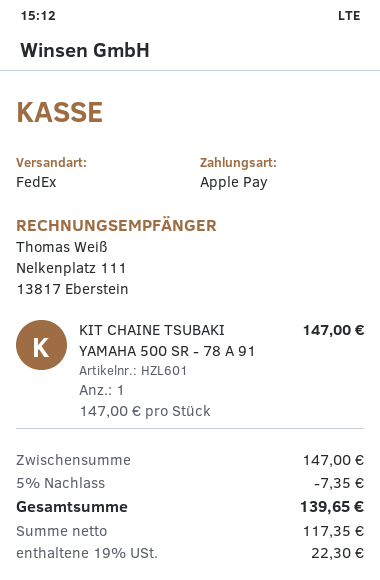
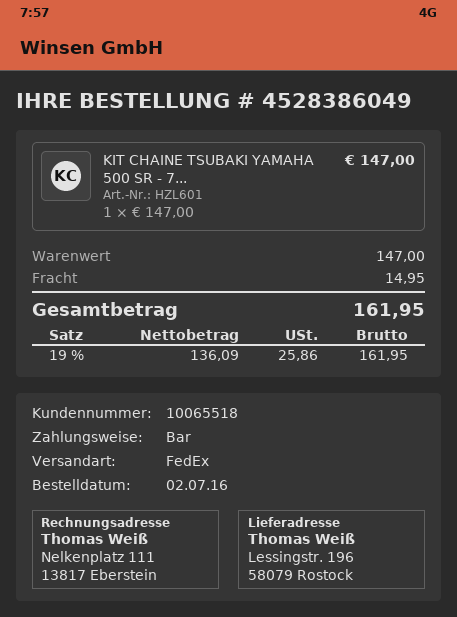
payment method: Apple Pay -> cash
discount: 5% = 7.35 -> none
shipping: none -> 14.95
net: 117.35 -> 136.09
tax: 19% = 22.30 -> 19% = 25.86
total: 139.65 -> 161.95

